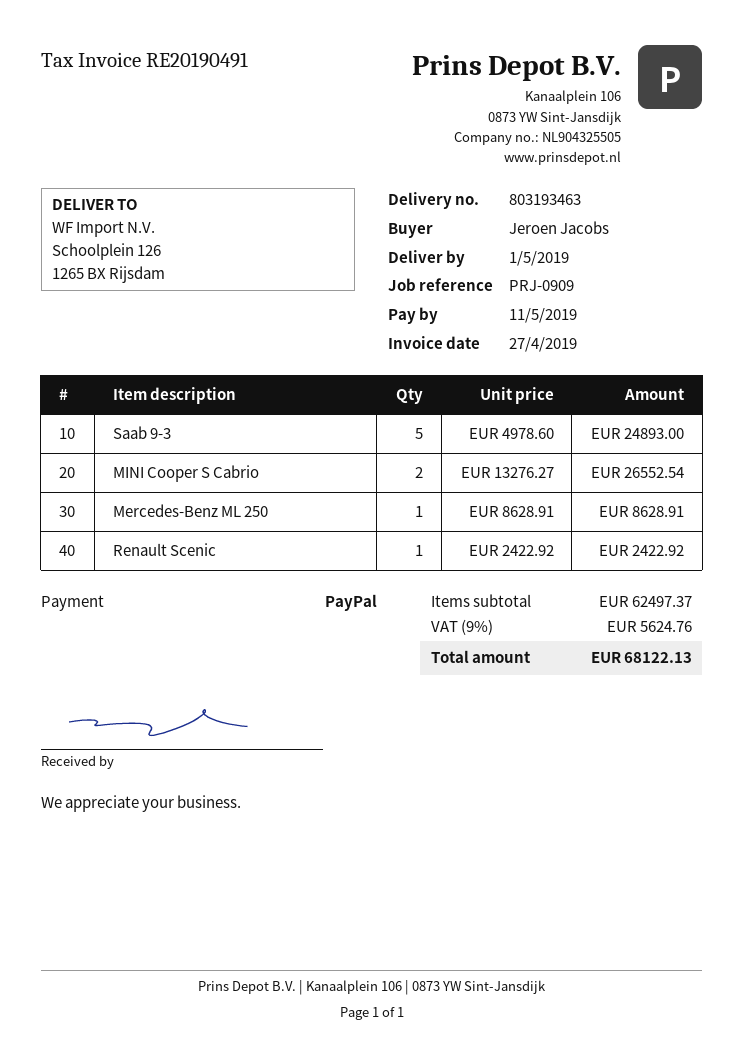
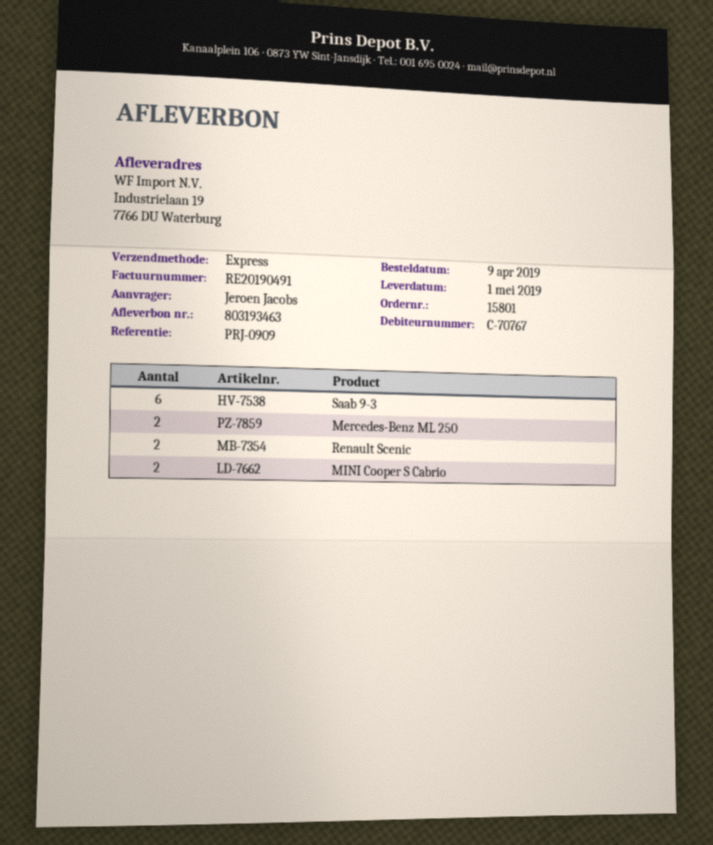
ship to: Schoolplein 126, 1265 BX Rijsdam -> Industrielaan 19, 7766 DU Waterburg
Saab 9-3: 5 -> 6
Mercedes-Benz ML 250: 1 -> 2
Renault Scenic: 1 -> 2

